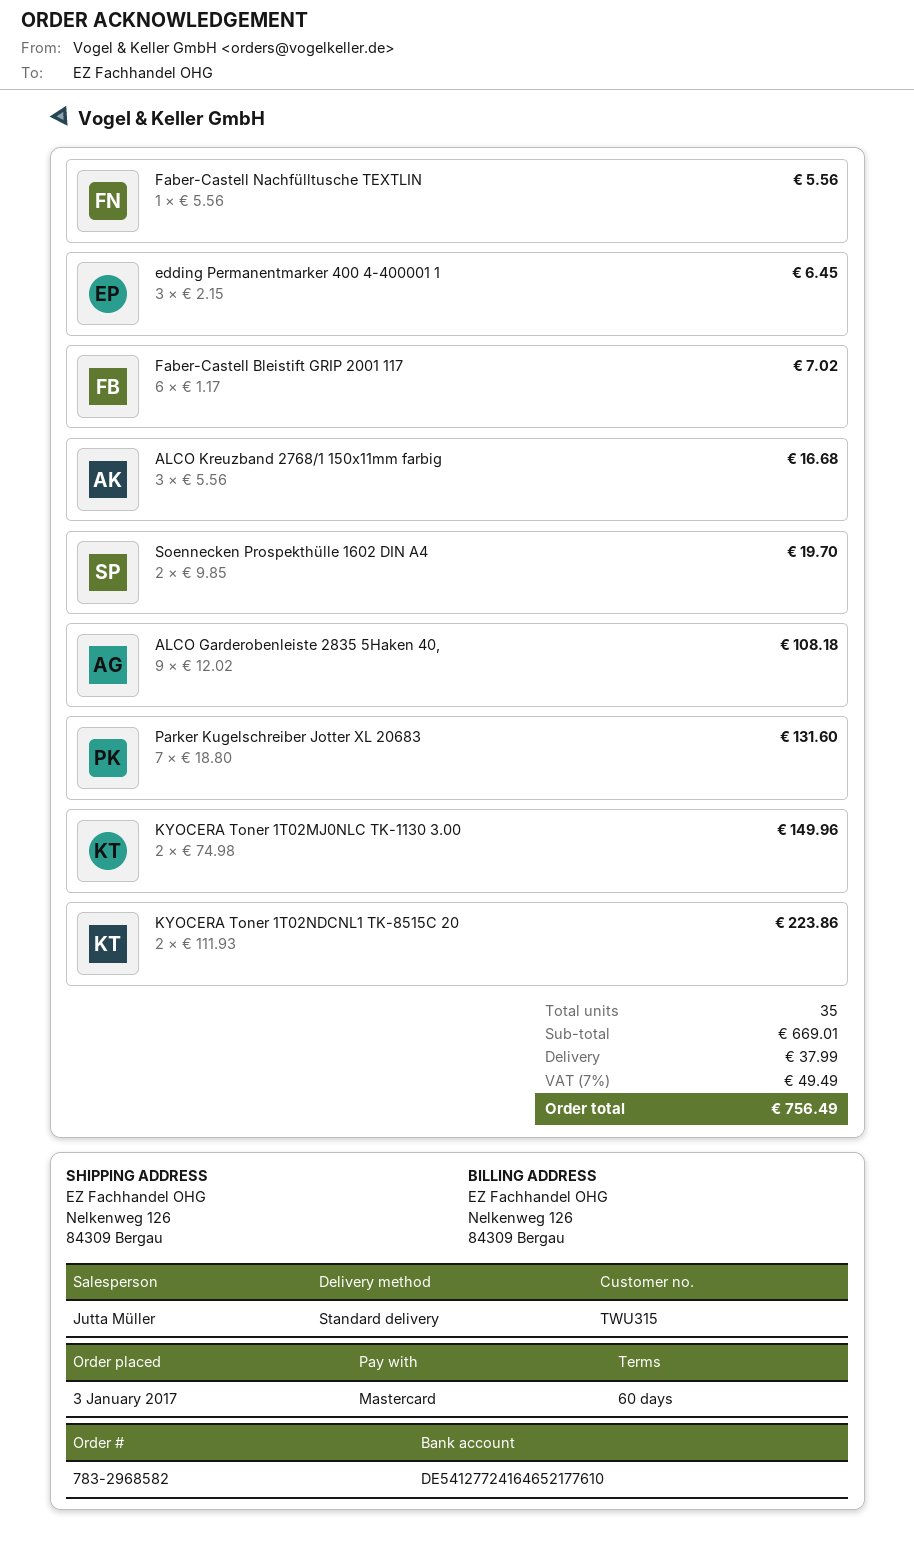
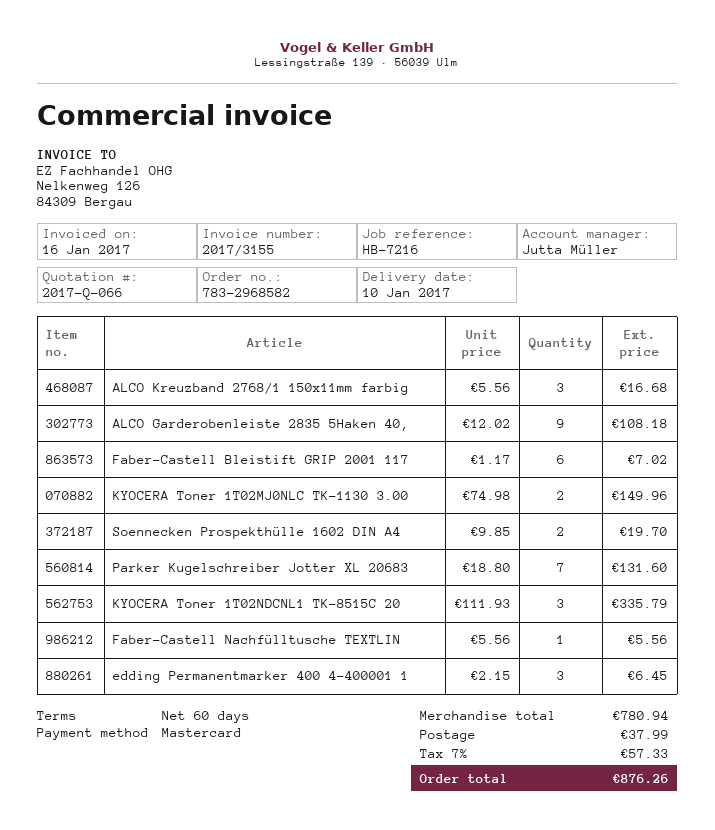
KYOCERA Toner 1T02NDCNL1 TK-8515C 20: 2 x 111.93 = 223.86 -> 3 x 111.93 = 335.79
subtotal: 669.01 -> 780.94
tax: 7% = 49.49 -> 7% = 57.33
total: 756.49 -> 876.26

